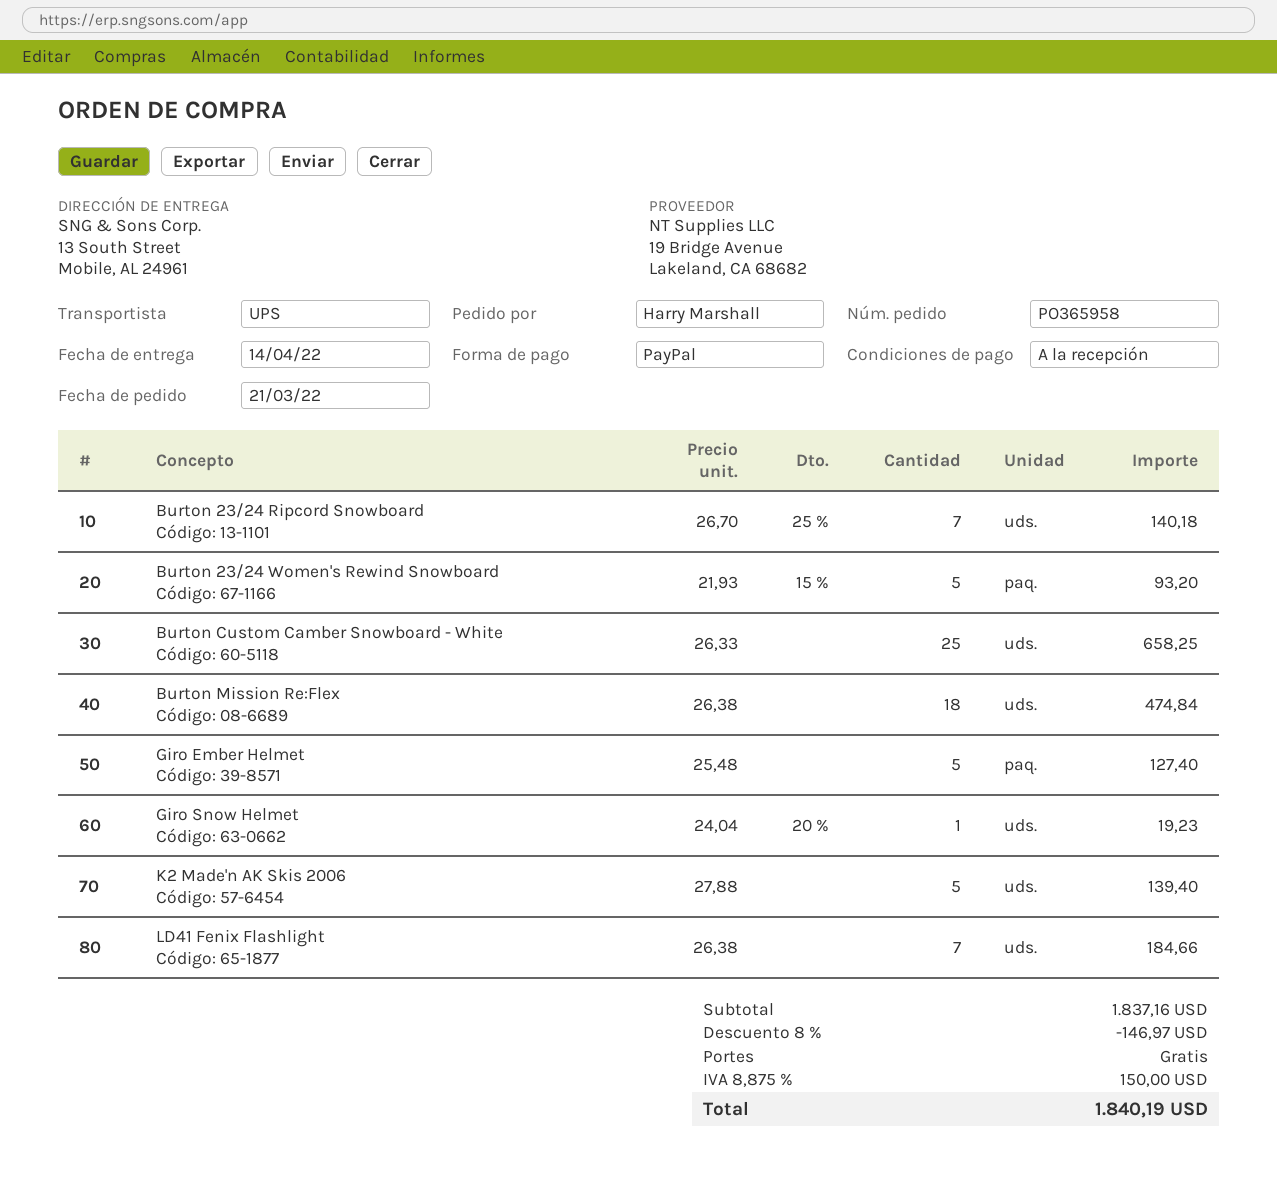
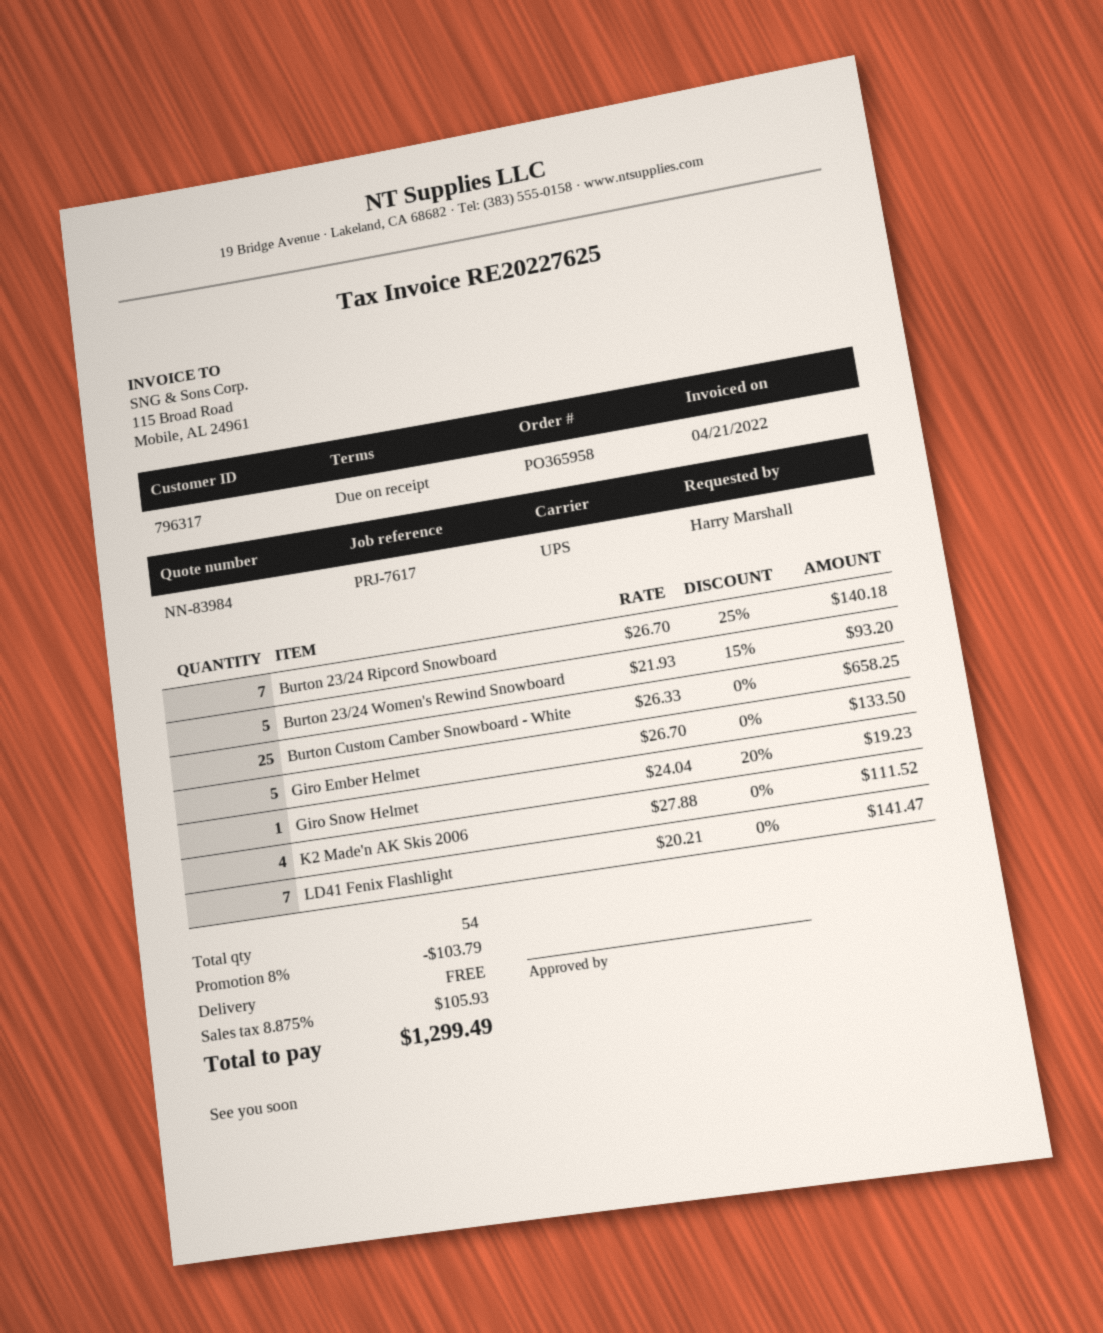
Burton Mission Re:Flex: 18 x 26.38 = 474.84 -> none
Giro Ember Helmet: 5 x 25.48 = 127.40 -> 5 x 26.70 = 133.50
K2 Made'n AK Skis 2006: 5 x 27.88 = 139.40 -> 4 x 27.88 = 111.52
LD41 Fenix Flashlight: 7 x 26.38 = 184.66 -> 7 x 20.21 = 141.47
discount: 8% = 146.97 -> 8% = 103.79
tax: 8.875% = 150.00 -> 8.875% = 105.93
total: 1840.19 -> 1299.49

